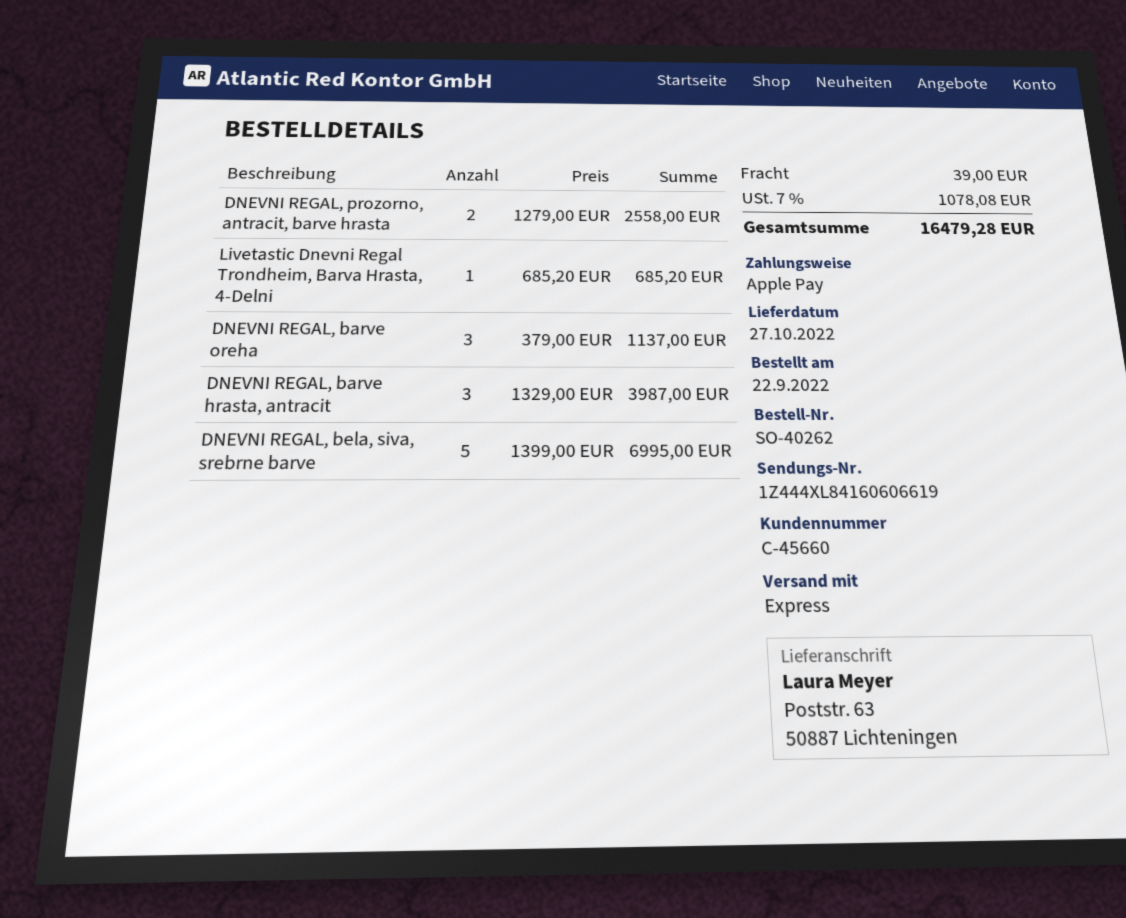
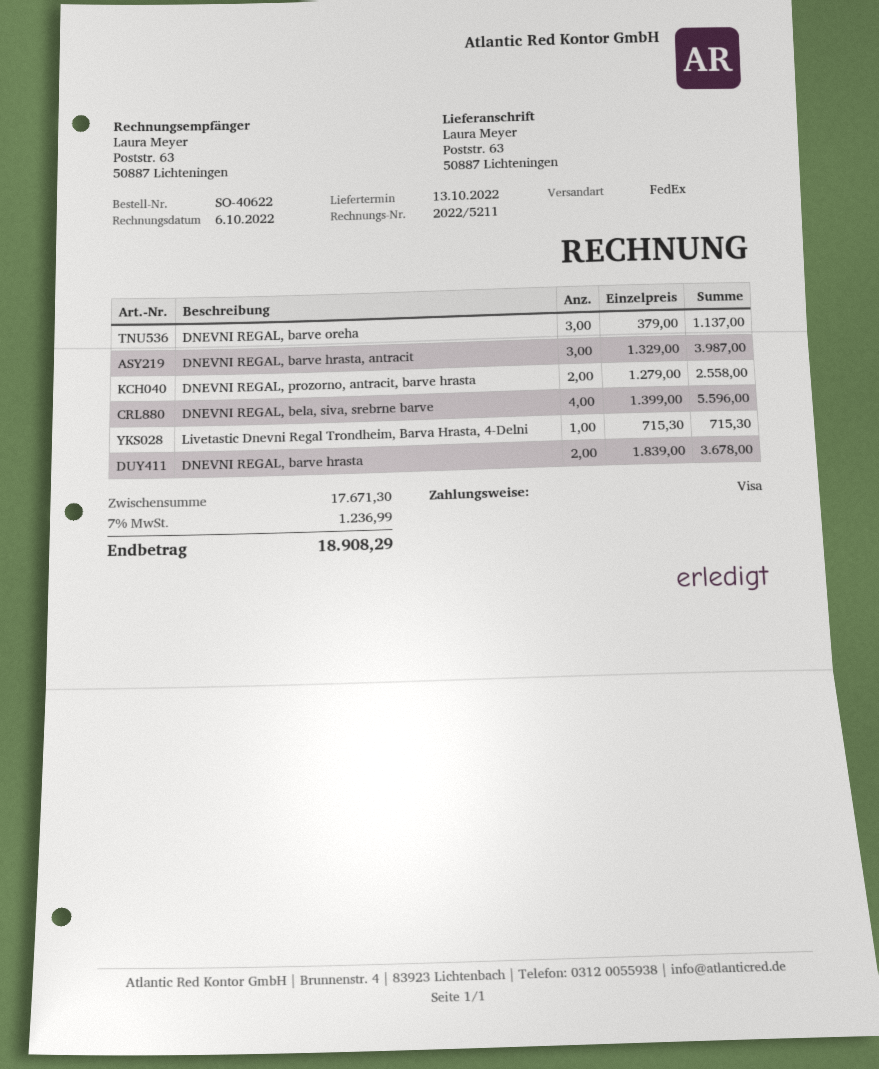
order number: SO-40262 -> SO-40622
delivery date: 2022-10-27 -> 2022-10-13
payment method: Apple Pay -> Visa
shipping method: express -> FedEx
Livetastic Dnevni Regal Trondheim, Barva Hrasta, 4-Delni: 1 x 685.20 = 685.20 -> 1 x 715.30 = 715.30
DNEVNI REGAL, bela, siva, srebrne barve: 5 x 1399.00 = 6995.00 -> 4 x 1399.00 = 5596.00
DNEVNI REGAL, barve hrasta: none -> 2 x 1839.00 = 3678.00
shipping: 39.00 -> none
tax: 7% = 1078.08 -> 7% = 1236.99
total: 16479.28 -> 18908.29

